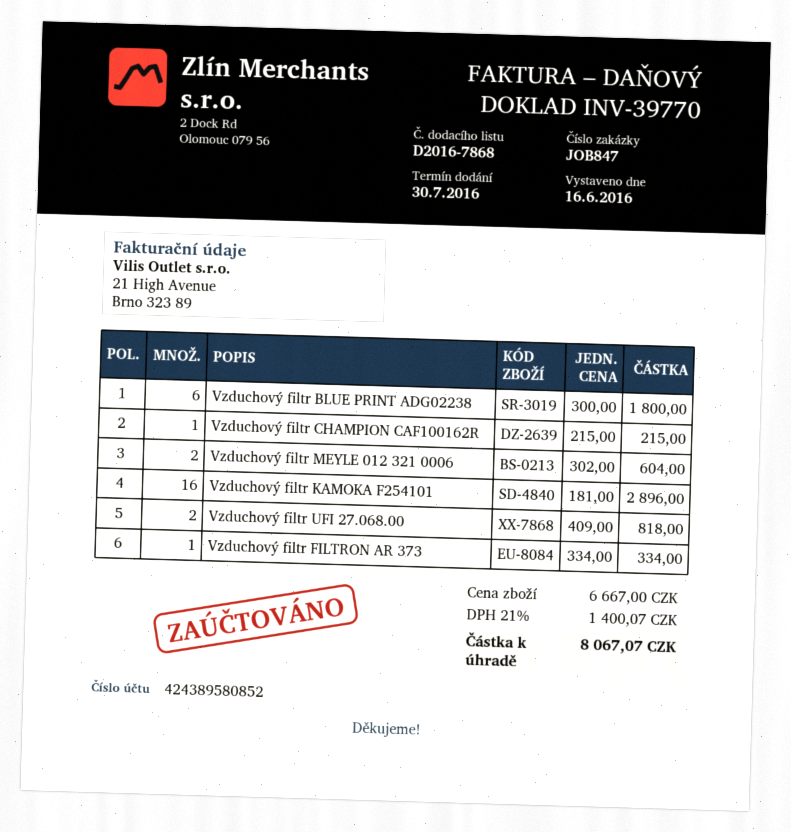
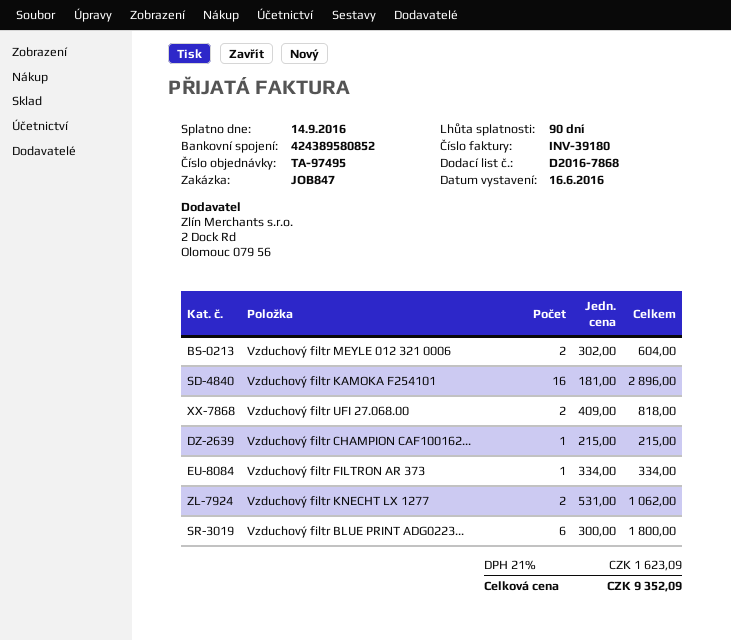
invoice number: INV-39770 -> INV-39180
Vzduchový filtr KNECHT LX 1277: none -> 2 x 531.00 = 1062.00
tax: 21% = 1400.07 -> 21% = 1623.09
total: 8067.07 -> 9352.09

